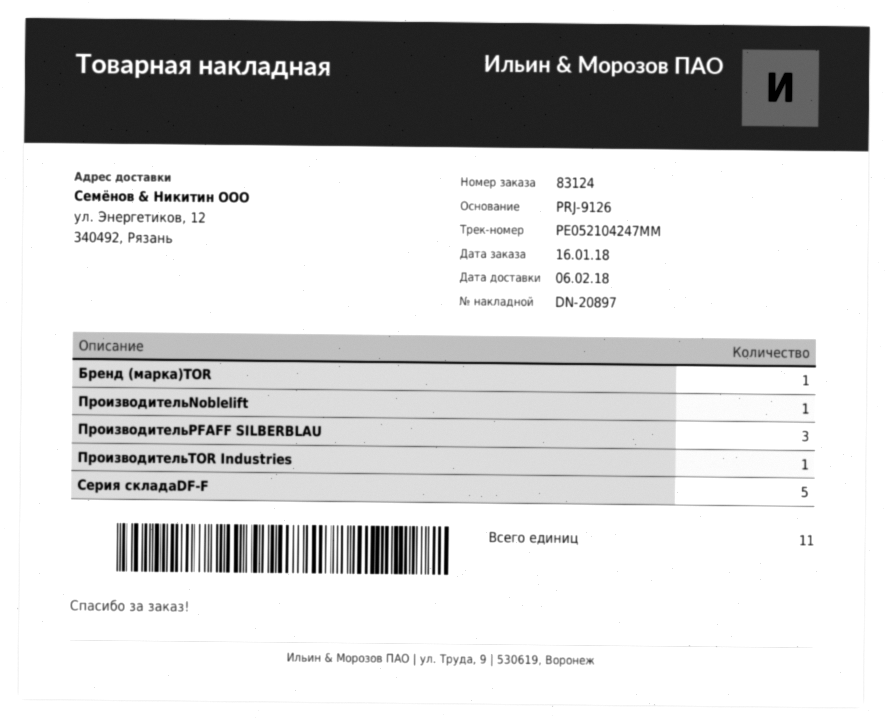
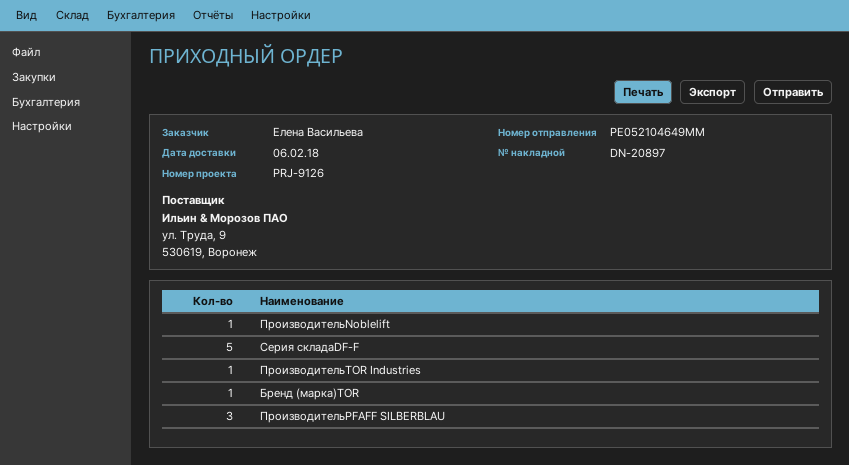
tracking number: PE052104247MM -> PE052104649MM

